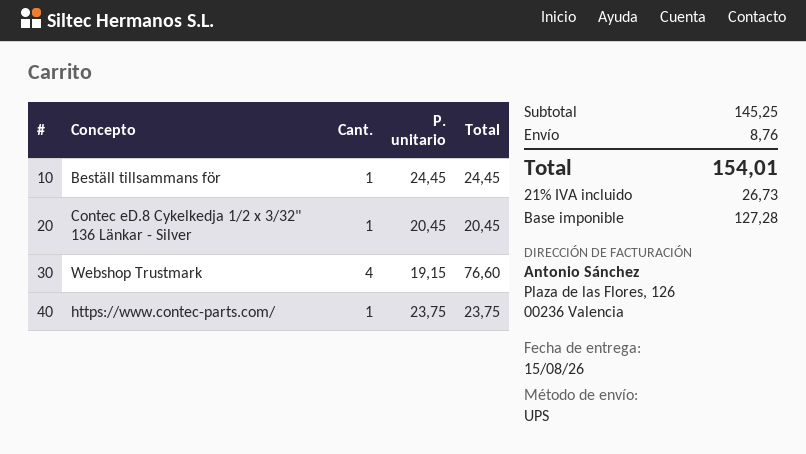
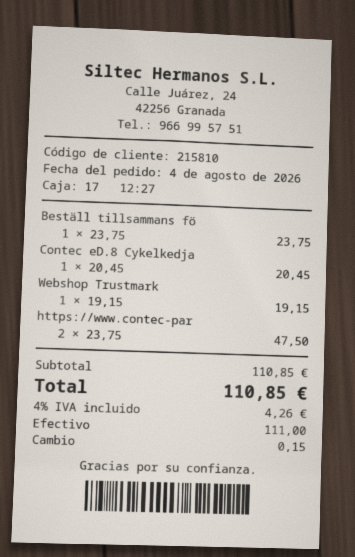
Beställ tillsammans för: 1 x 24.45 = 24.45 -> 1 x 23.75 = 23.75
Webshop Trustmark: 4 x 19.15 = 76.60 -> 1 x 19.15 = 19.15
https://www.contec-parts.com/: 1 x 23.75 = 23.75 -> 2 x 23.75 = 47.50
subtotal: 145.25 -> 110.85
shipping: 8.76 -> none
tax: 21% = 26.73 -> 4% = 4.26
total: 154.01 -> 110.85

